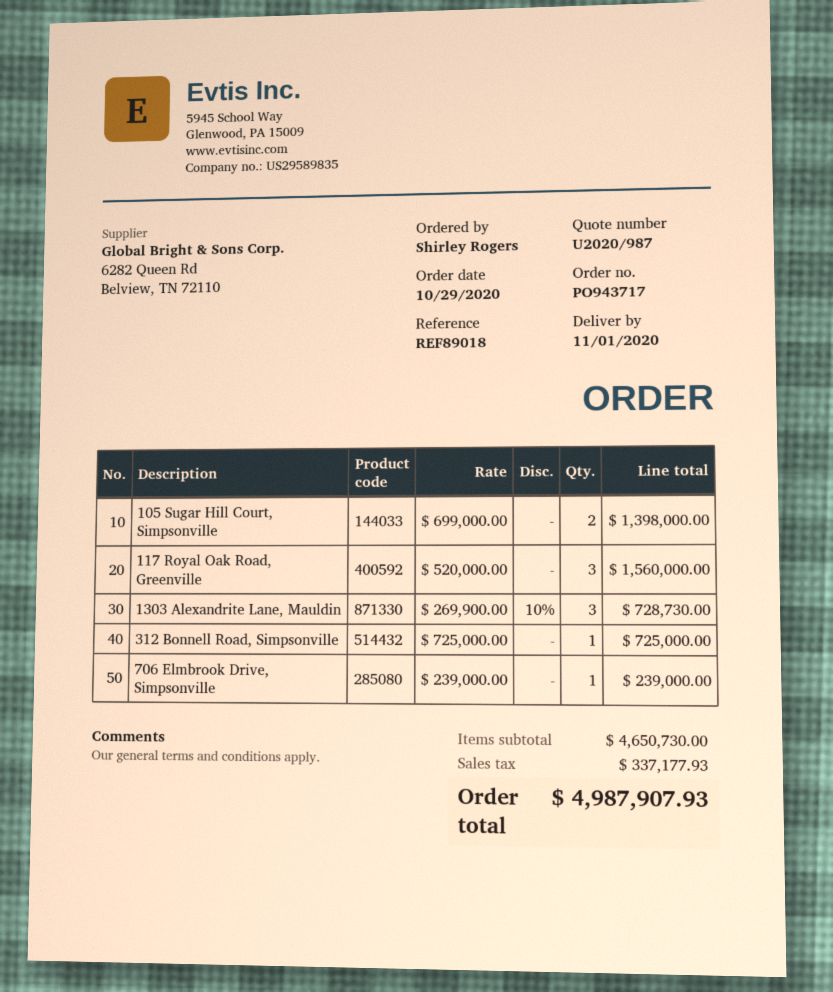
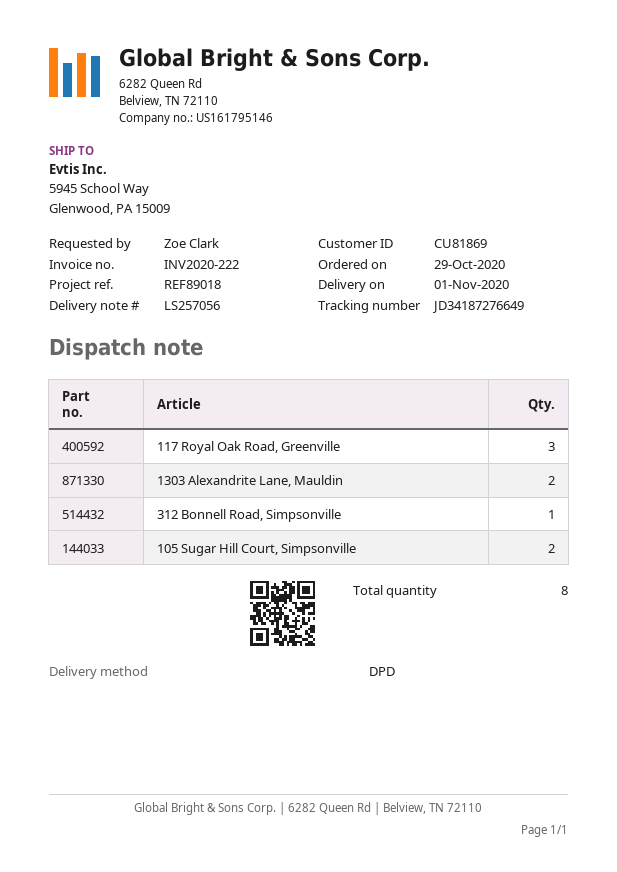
ordered by: Shirley Rogers -> Zoe Clark
1303 Alexandrite Lane, Mauldin: 3 -> 2
706 Elmbrook Drive, Simpsonville: 1 -> none

